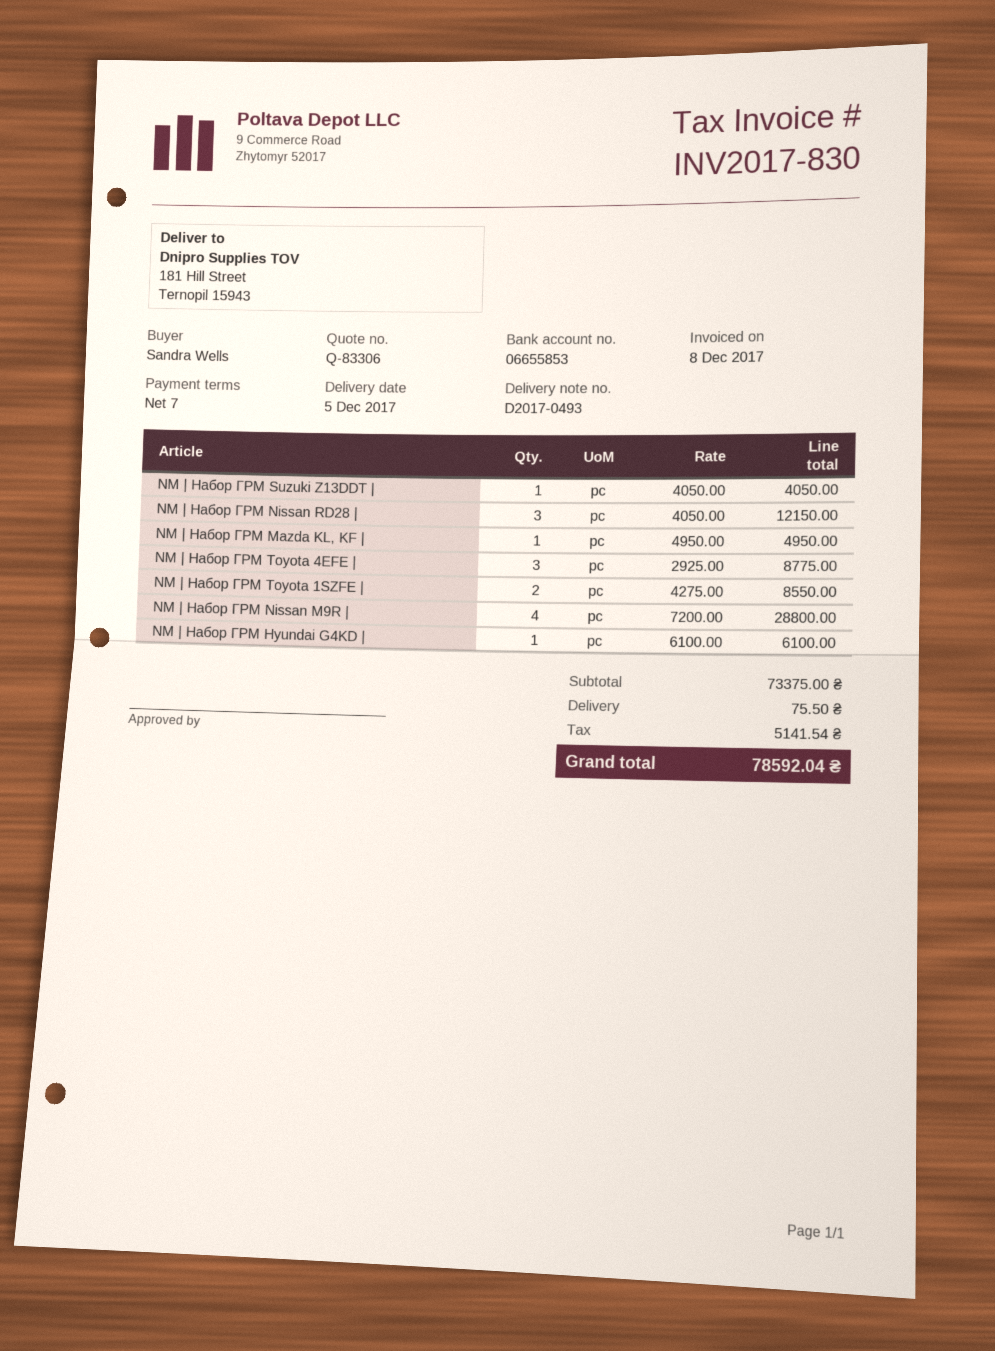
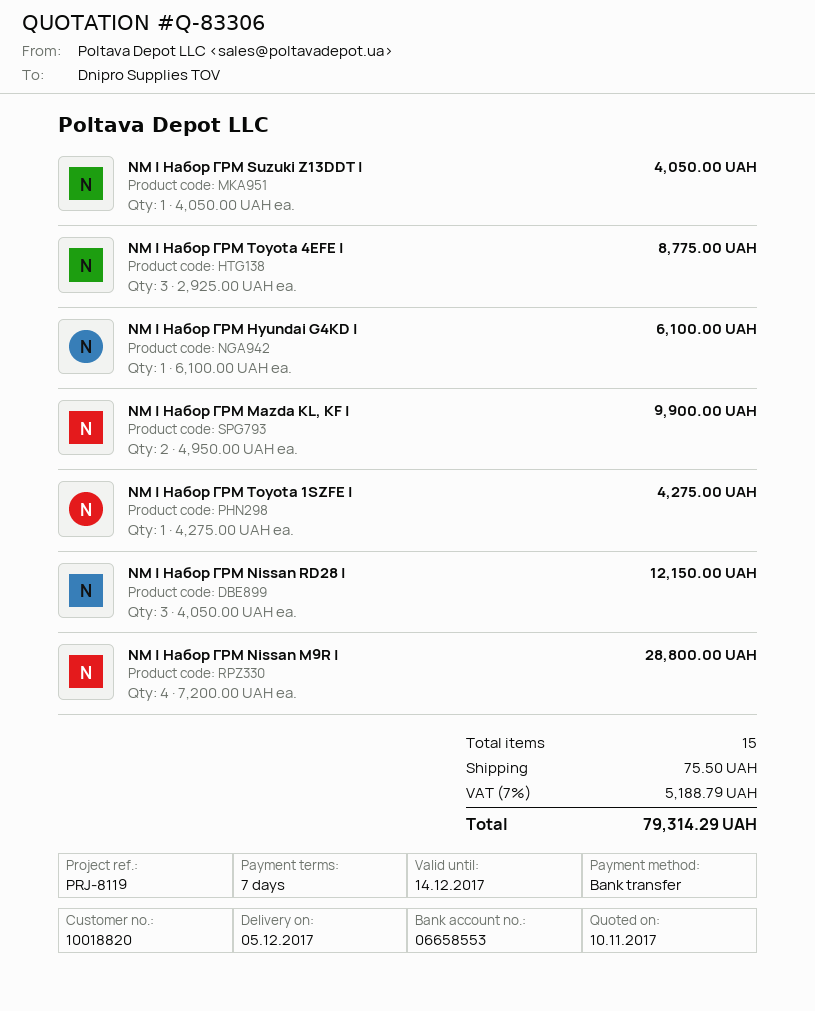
bank account: 06655853 -> 06658553
NM | Набор ГРМ Mazda KL, KF |: 1 x 4950.00 = 4950.00 -> 2 x 4950.00 = 9900.00
NM | Набор ГРМ Toyota 1SZFE |: 2 x 4275.00 = 8550.00 -> 1 x 4275.00 = 4275.00
tax: 5141.54 -> 5188.79
total: 78592.04 -> 79314.29

